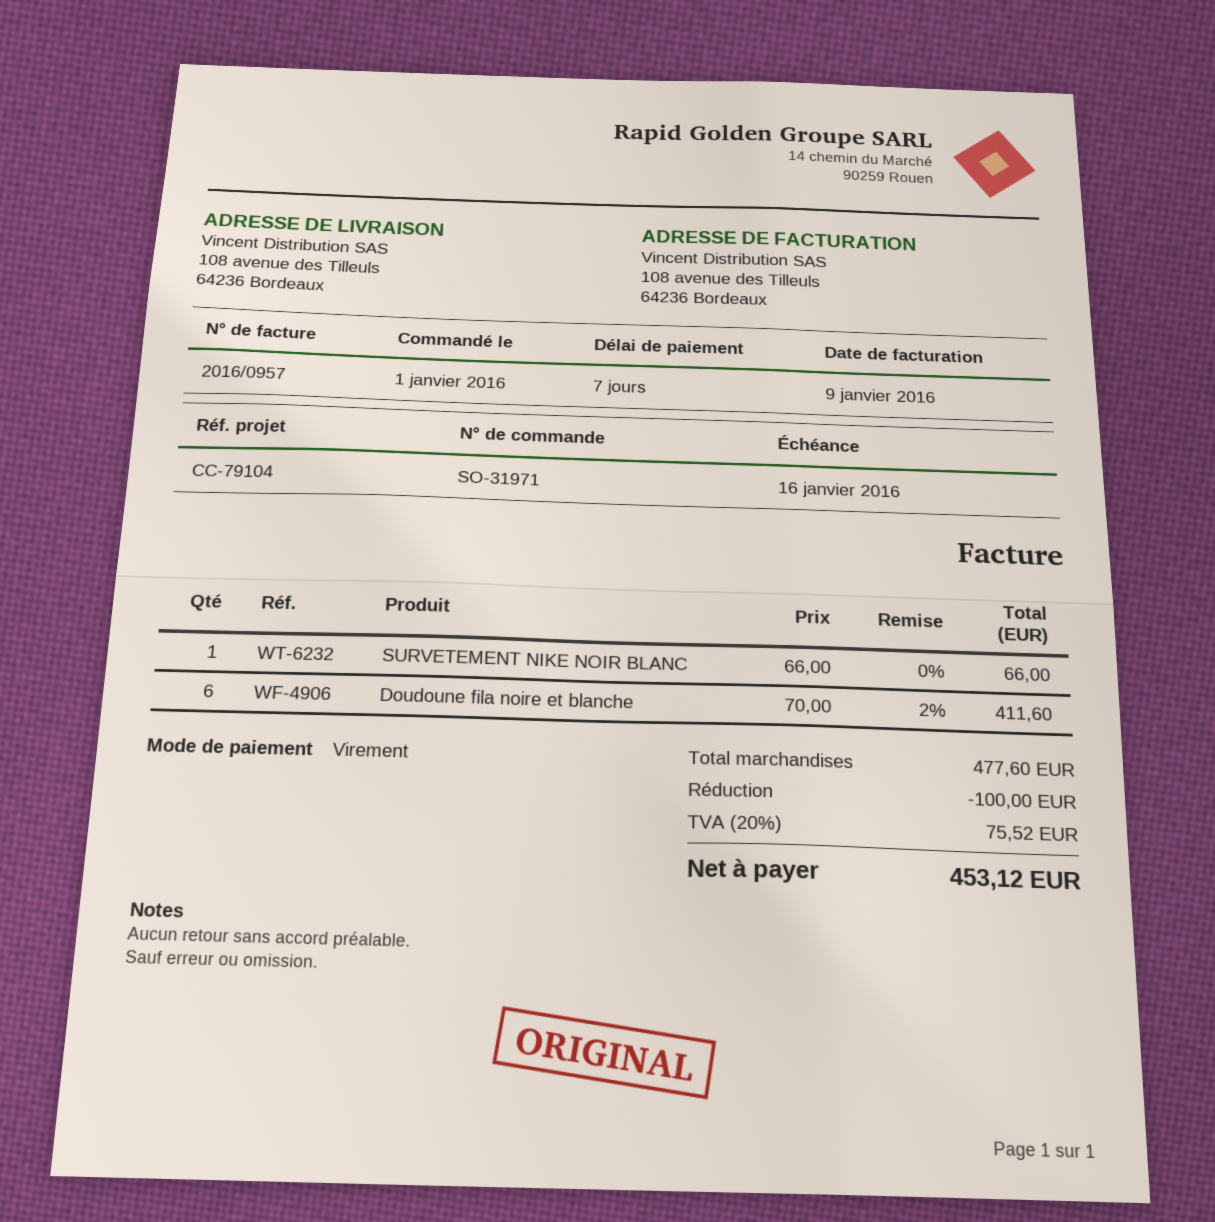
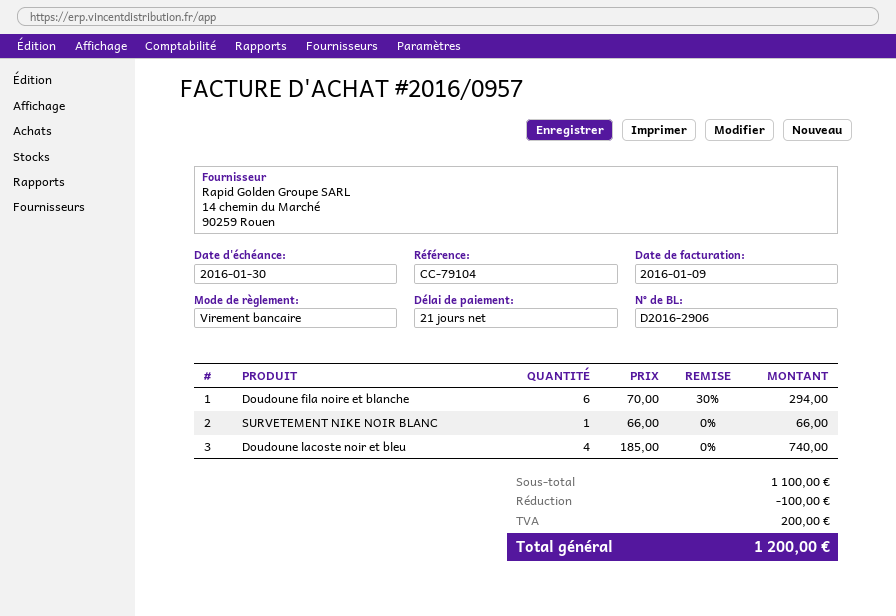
payment terms: 7 days -> 21 days
due date: 2016-01-16 -> 2016-01-30
Doudoune fila noire et blanche: 6 x 70.00 - 2% = 411.60 -> 6 x 70.00 - 30% = 294.00
Doudoune lacoste noir et bleu: none -> 4 x 185.00 = 740.00
subtotal: 477.60 -> 1100.00
tax: 75.52 -> 200.00
total: 453.12 -> 1200.00

